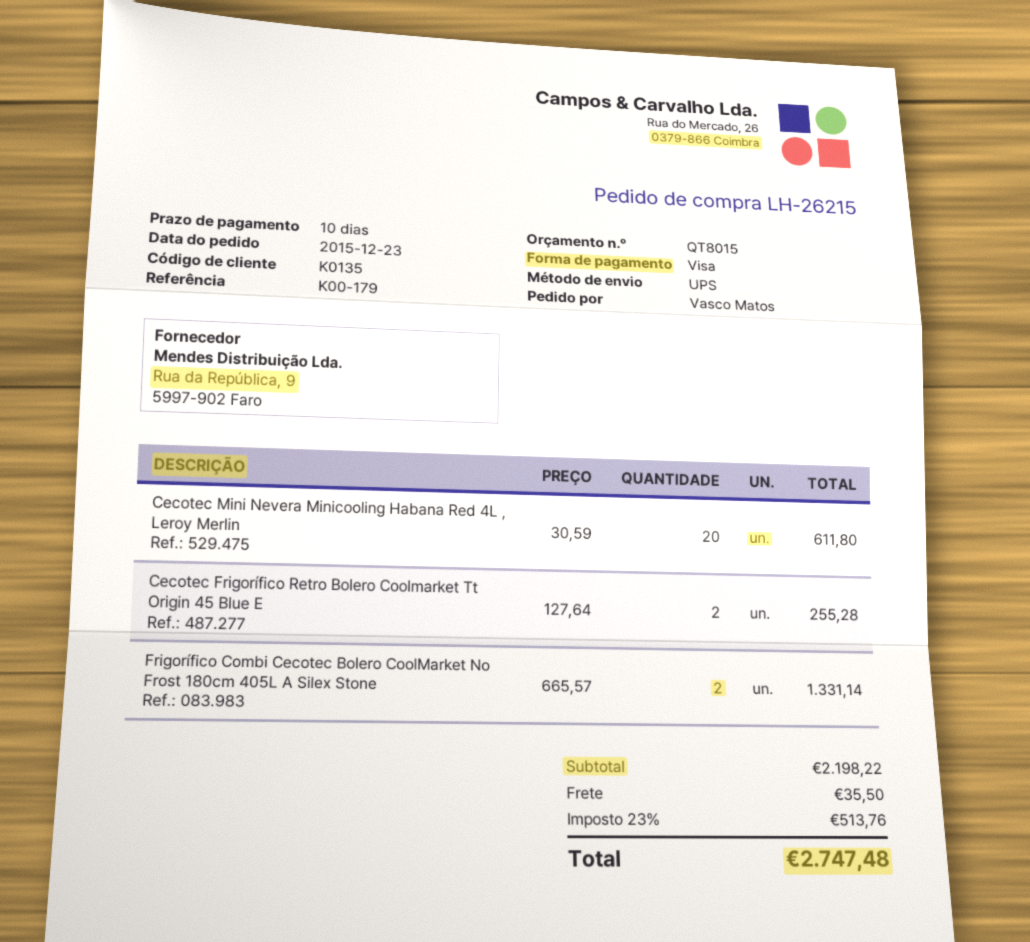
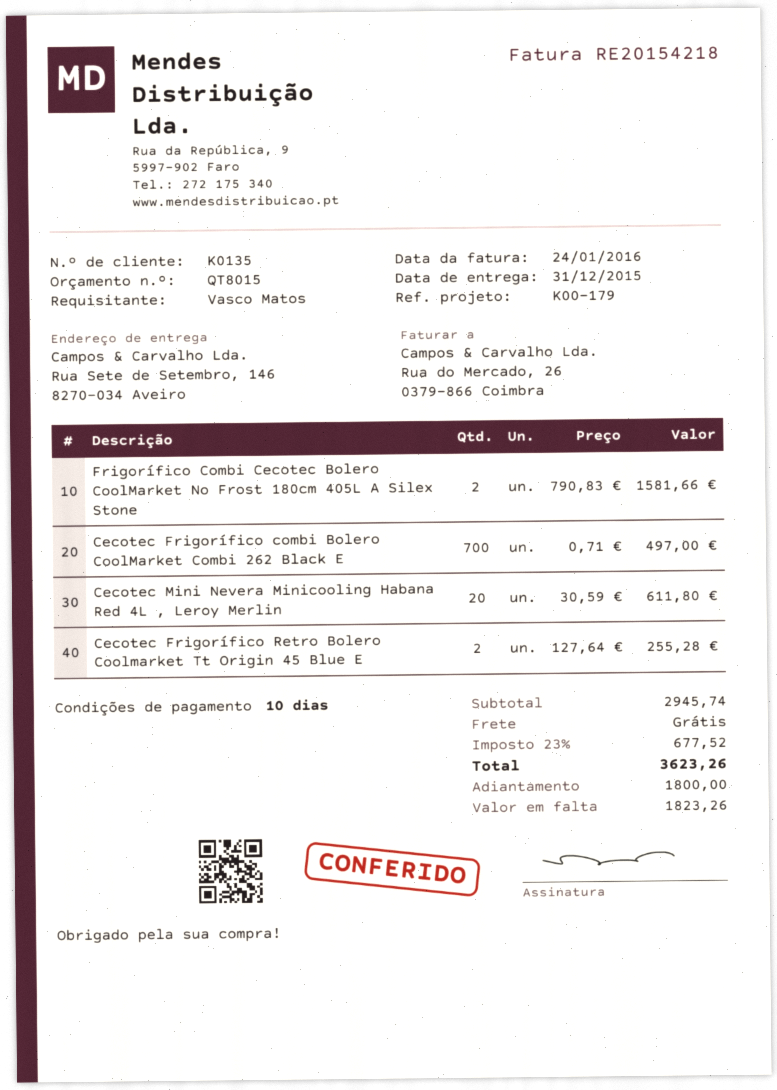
Frigorífico Combi Cecotec Bolero CoolMarket No Frost 180cm 405L A Silex Stone: 2 x 665.57 = 1331.14 -> 2 x 790.83 = 1581.66
Cecotec Frigorífico combi Bolero CoolMarket Combi 262 Black E: none -> 700 x 0.71 = 497.00
subtotal: 2198.22 -> 2945.74
shipping: 35.50 -> 0.00
tax: 23% = 513.76 -> 23% = 677.52
total: 2747.48 -> 3623.26

